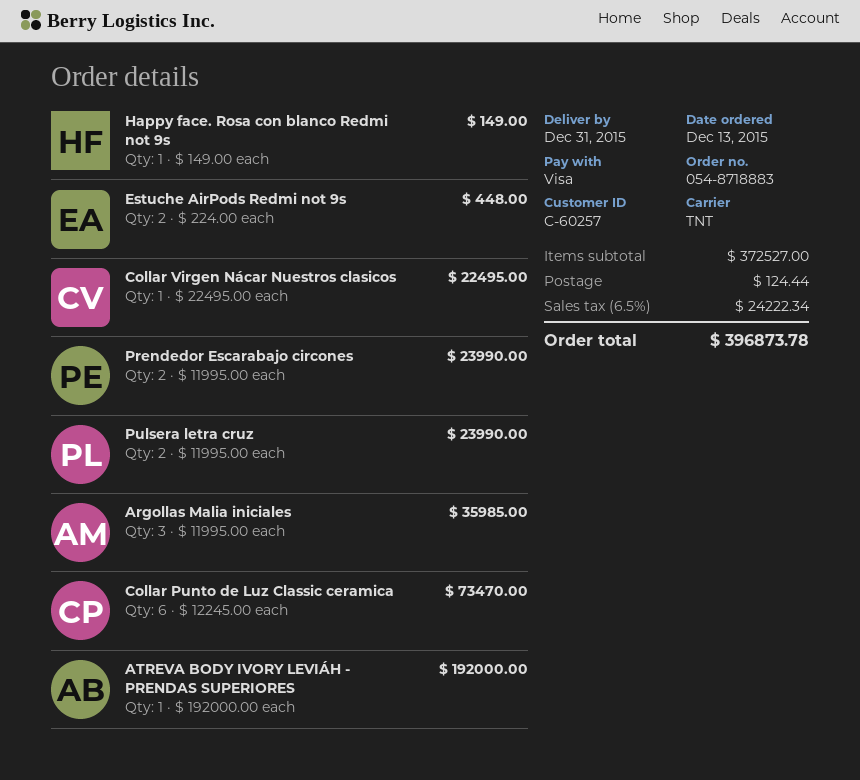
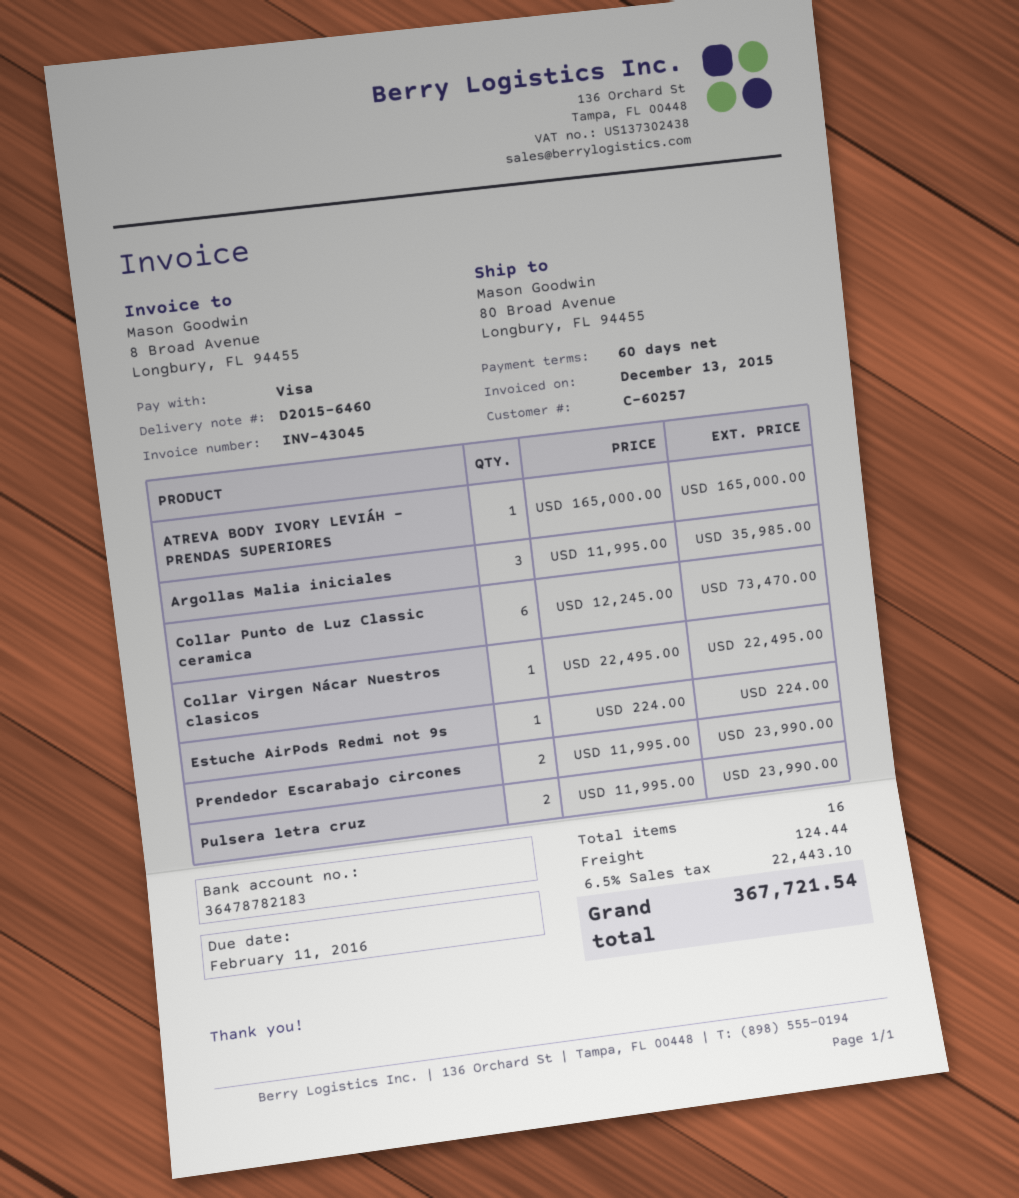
Happy face. Rosa con blanco Redmi not 9s: 1 x 149.00 = 149.00 -> none
Estuche AirPods Redmi not 9s: 2 x 224.00 = 448.00 -> 1 x 224.00 = 224.00
ATREVA BODY IVORY LEVIÁH - PRENDAS SUPERIORES: 1 x 192000.00 = 192000.00 -> 1 x 165000.00 = 165000.00
tax: 6.5% = 24222.34 -> 6.5% = 22443.10
total: 396873.78 -> 367721.54

